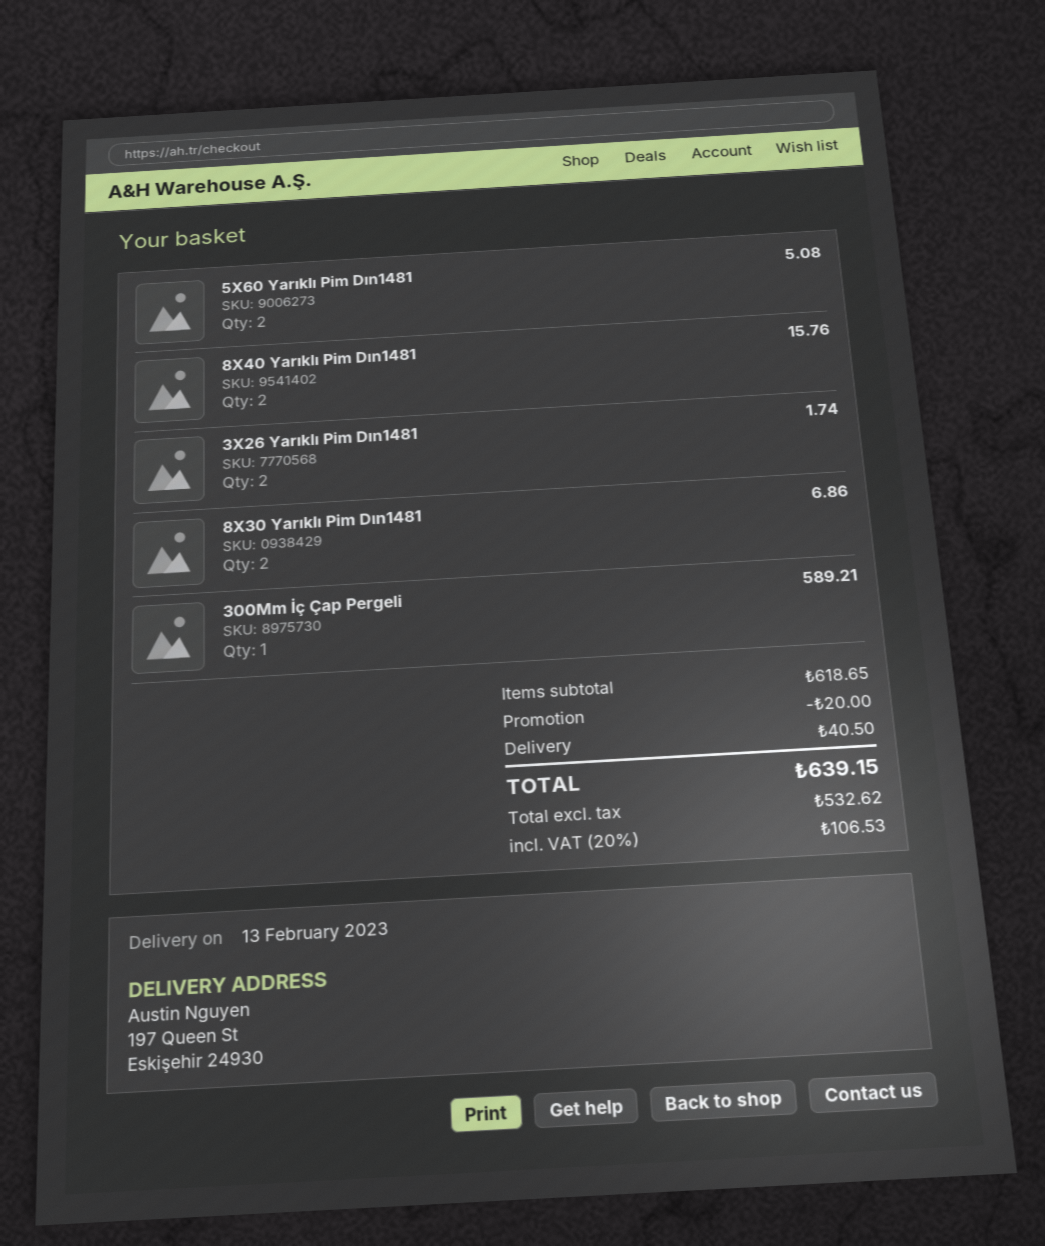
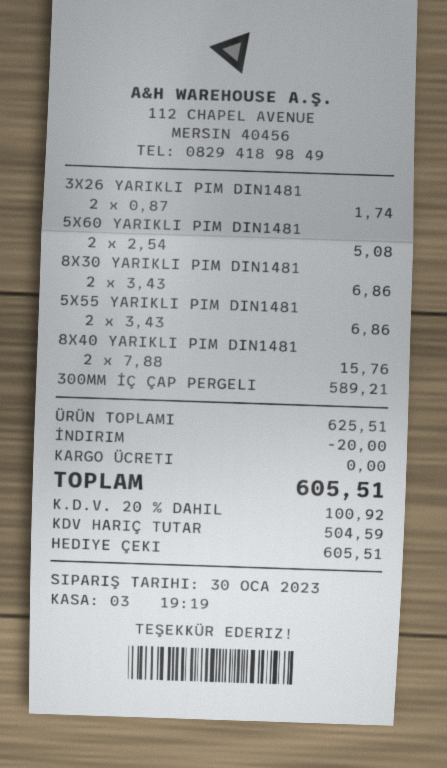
5X55 YARIKLI PIM DIN1481: none -> 2 for 6.86
subtotal: 618.65 -> 625.51
shipping: 40.50 -> 0.00
net: 532.62 -> 504.59
tax: 20% = 106.53 -> 20% = 100.92
total: 639.15 -> 605.51

